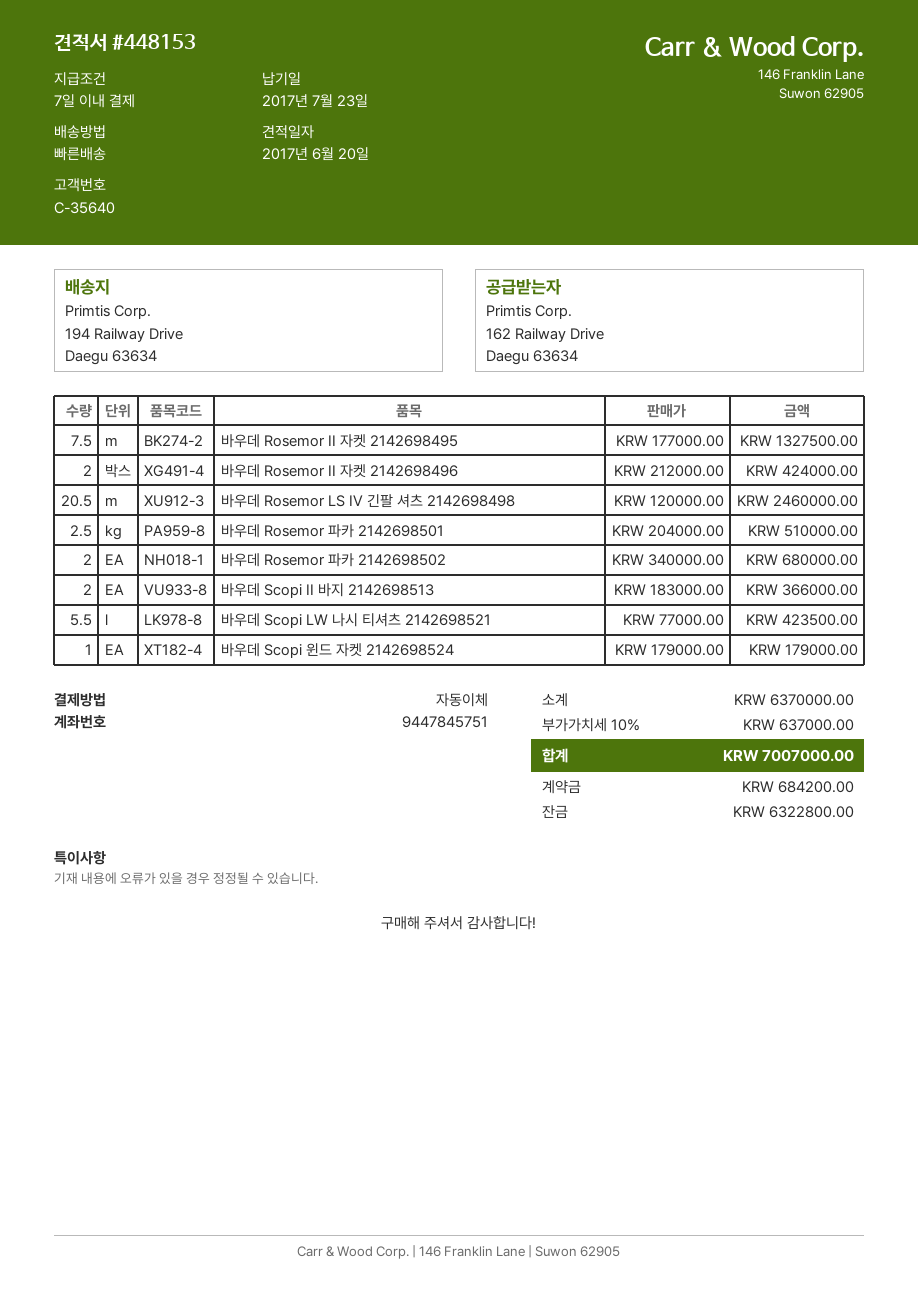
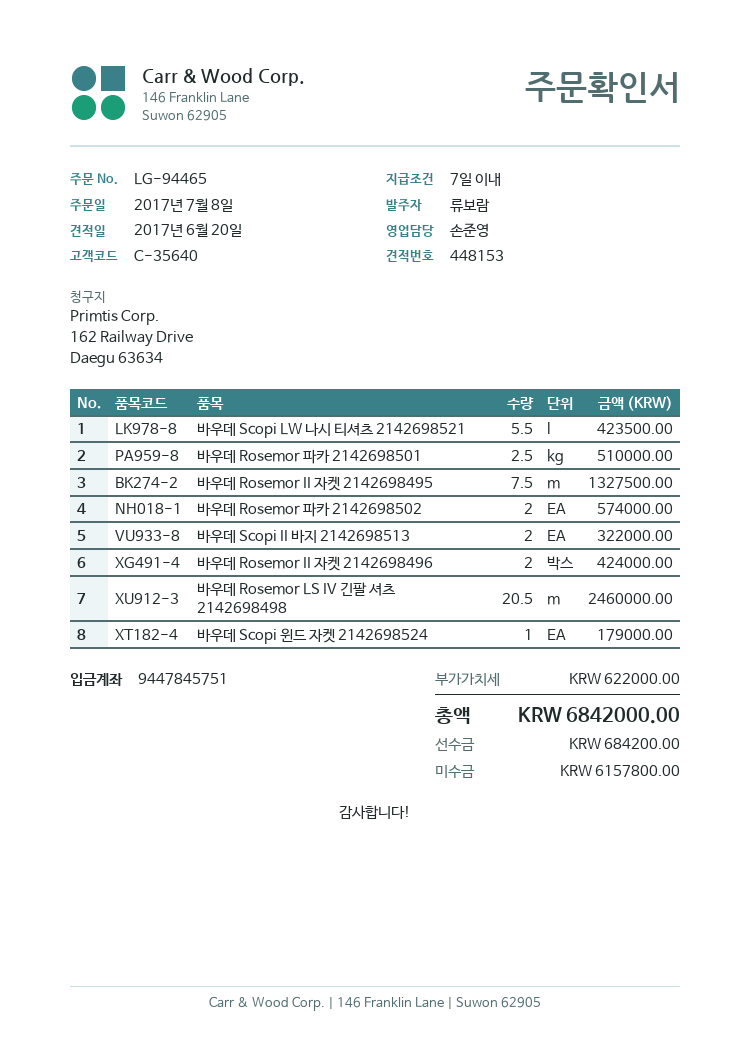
바우데 Rosemor 파카 2142698502: 2 for 680000.00 -> 2 for 574000.00
바우데 Scopi II 바지 2142698513: 2 for 366000.00 -> 2 for 322000.00
tax: 637000.00 -> 622000.00
total: 7007000.00 -> 6842000.00
balance: 6322800.00 -> 6157800.00

